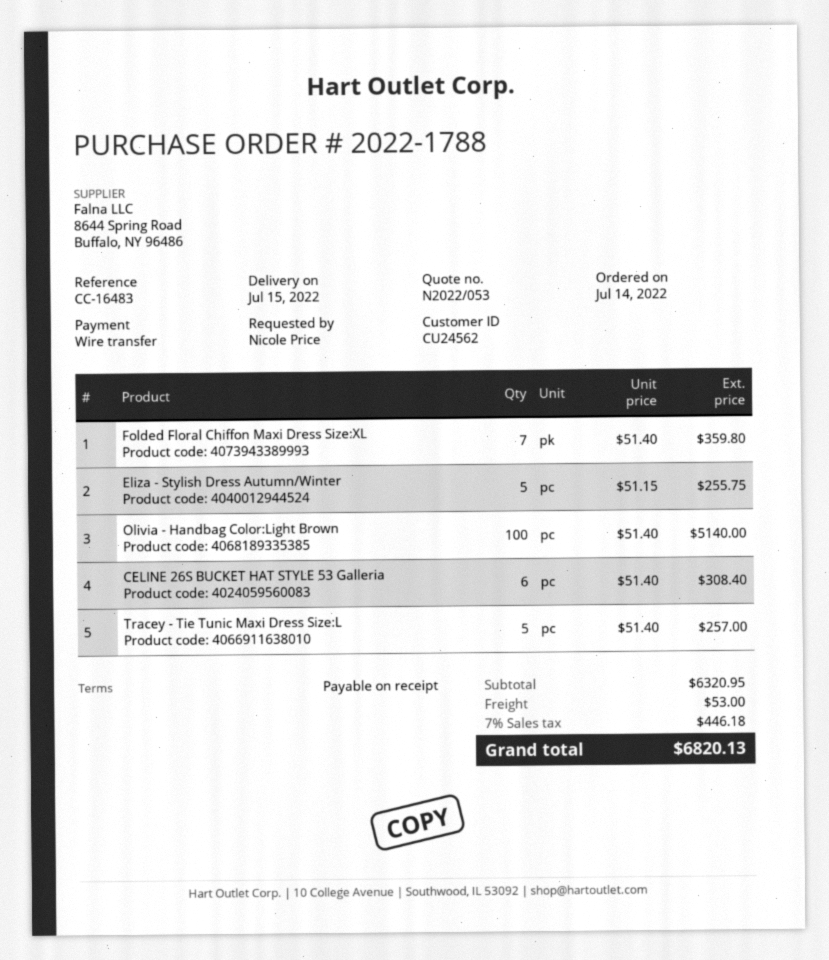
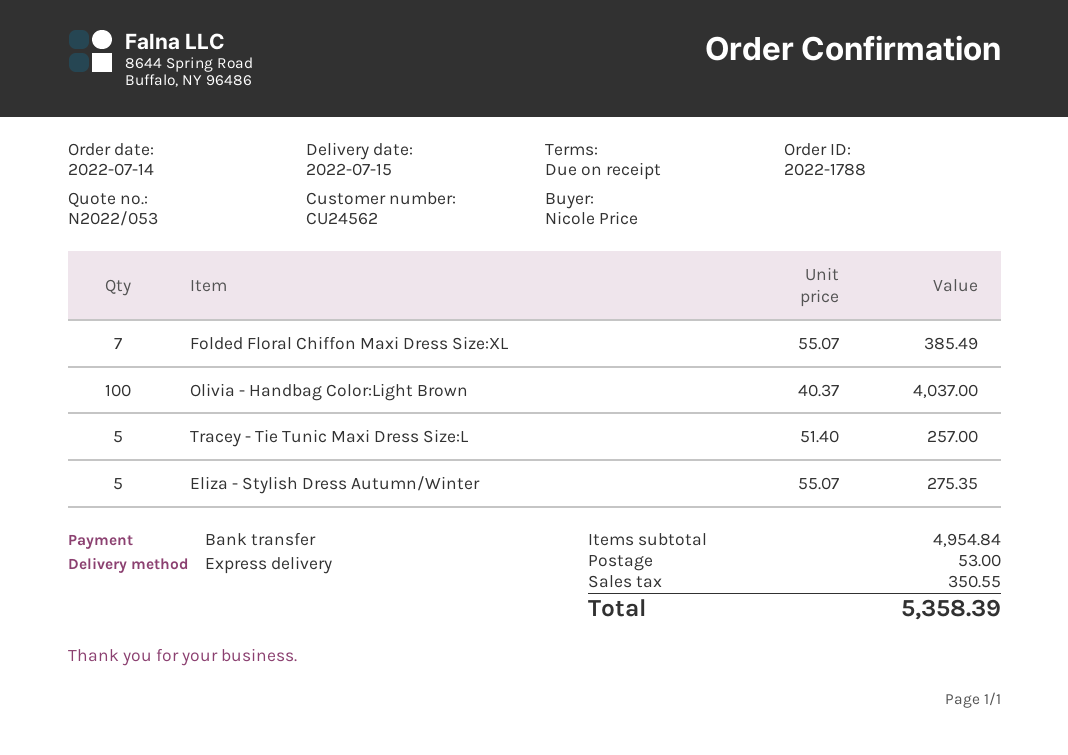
Folded Floral Chiffon Maxi Dress Size:XL: 7 x 51.40 = 359.80 -> 7 x 55.07 = 385.49
Eliza - Stylish Dress Autumn/Winter: 5 x 51.15 = 255.75 -> 5 x 55.07 = 275.35
Olivia - Handbag Color:Light Brown: 100 x 51.40 = 5140.00 -> 100 x 40.37 = 4037.00
CELINE 26S BUCKET HAT STYLE 53 Galleria: 6 x 51.40 = 308.40 -> none
subtotal: 6320.95 -> 4954.84
tax: 446.18 -> 350.55
total: 6820.13 -> 5358.39

